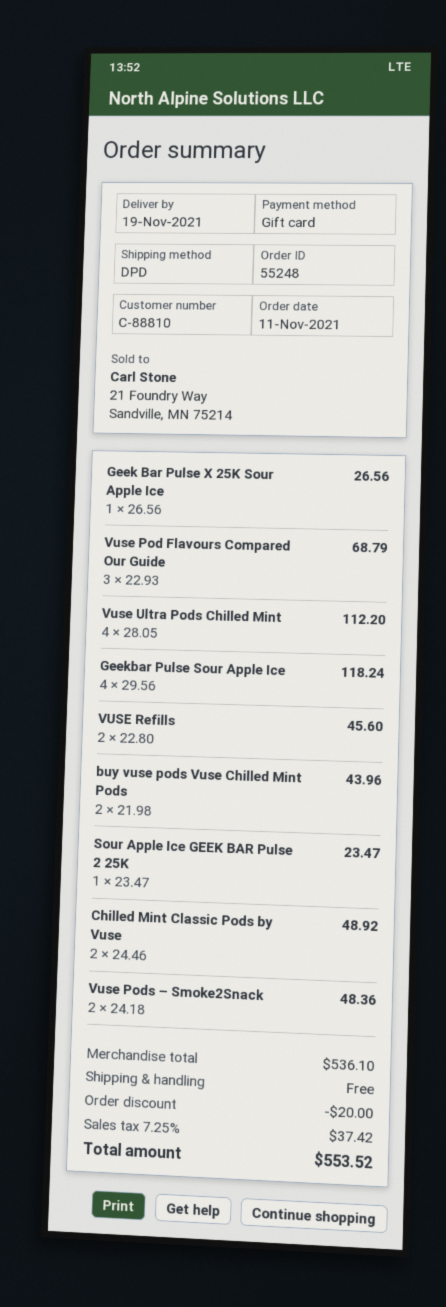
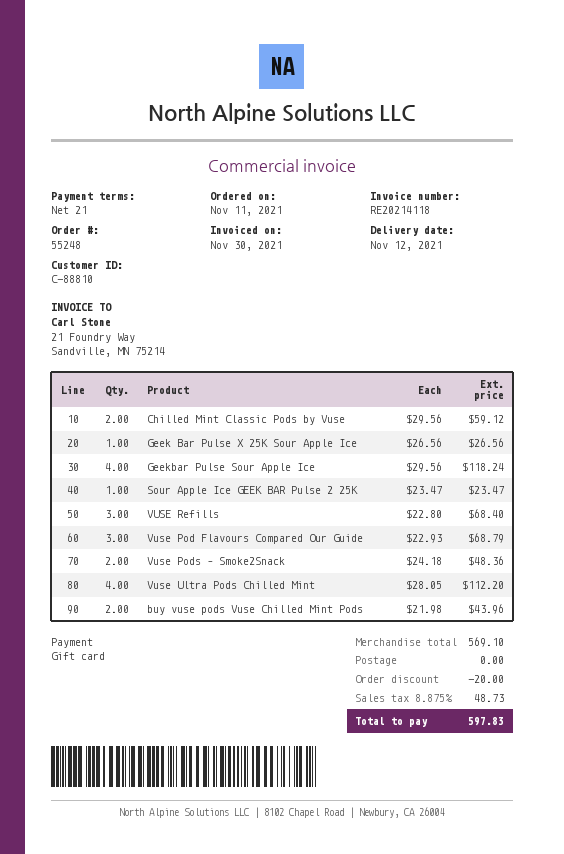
delivery date: 2021-11-19 -> 2021-11-12
VUSE Refills: 2 x 22.80 = 45.60 -> 3 x 22.80 = 68.40
Chilled Mint Classic Pods by Vuse: 2 x 24.46 = 48.92 -> 2 x 29.56 = 59.12
subtotal: 536.10 -> 569.10
tax: 7.25% = 37.42 -> 8.875% = 48.73
total: 553.52 -> 597.83

